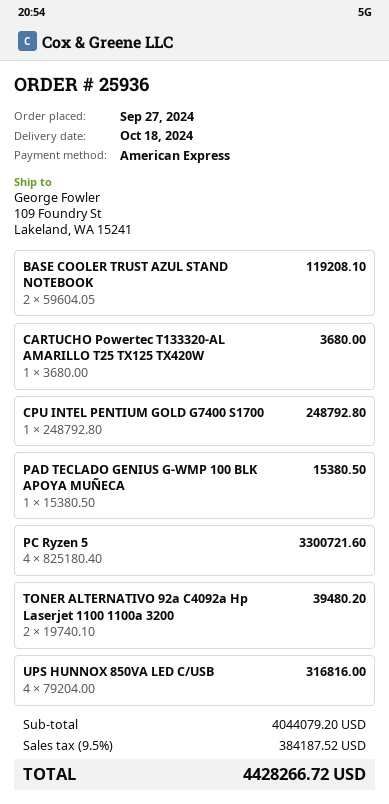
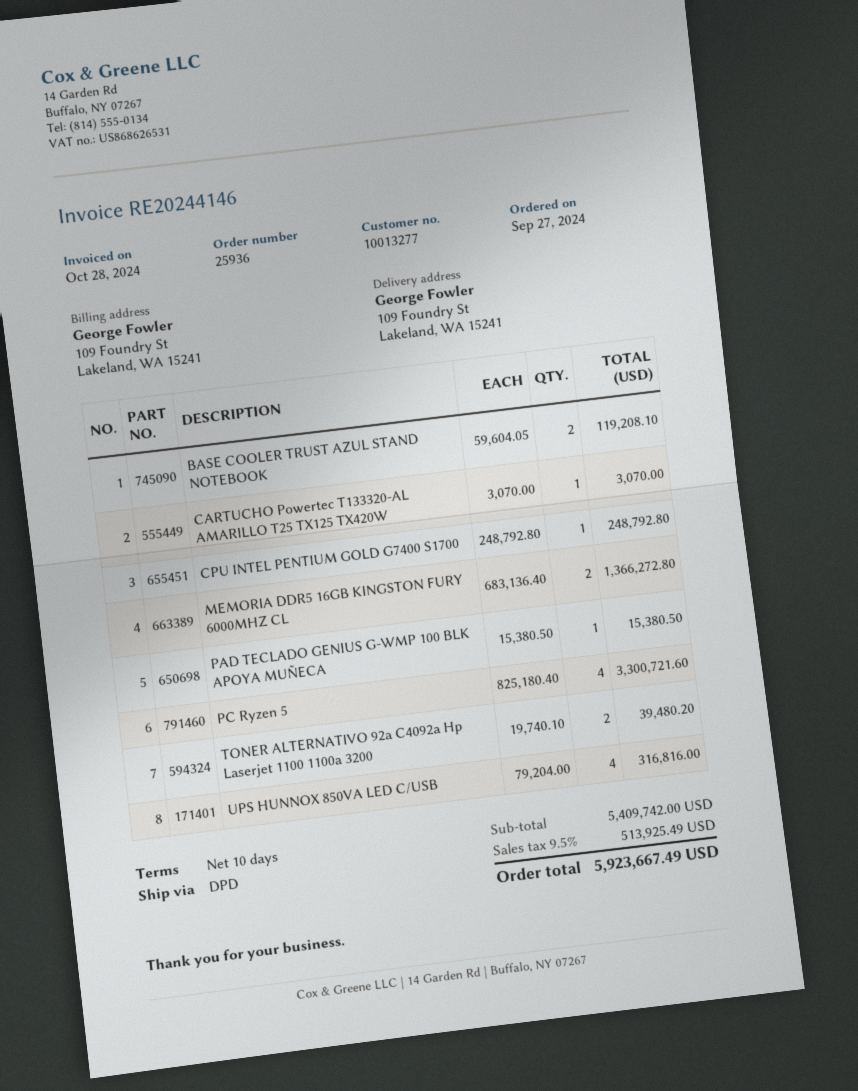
CARTUCHO Powertec T133320-AL AMARILLO T25 TX125 TX420W: 1 x 3680.00 = 3680.00 -> 1 x 3070.00 = 3070.00
MEMORIA DDR5 16GB KINGSTON FURY 6000MHZ CL: none -> 2 x 683136.40 = 1366272.80
subtotal: 4044079.20 -> 5409742.00
tax: 9.5% = 384187.52 -> 9.5% = 513925.49
total: 4428266.72 -> 5923667.49

